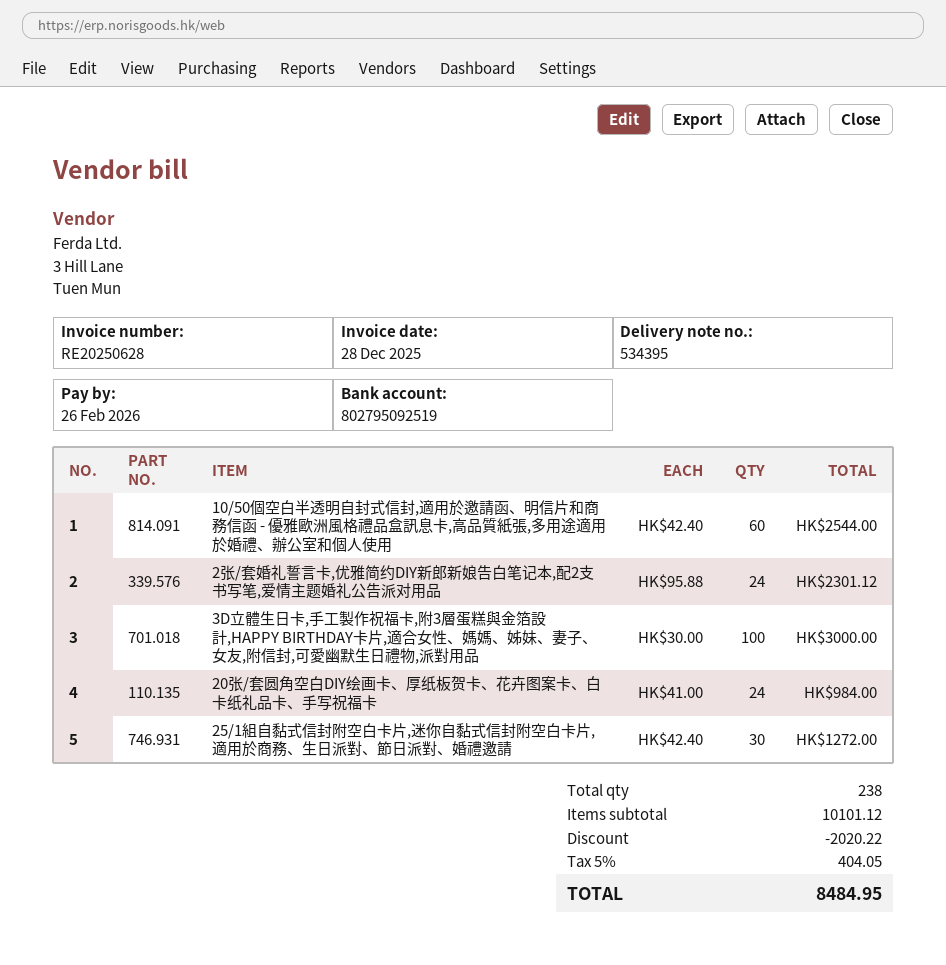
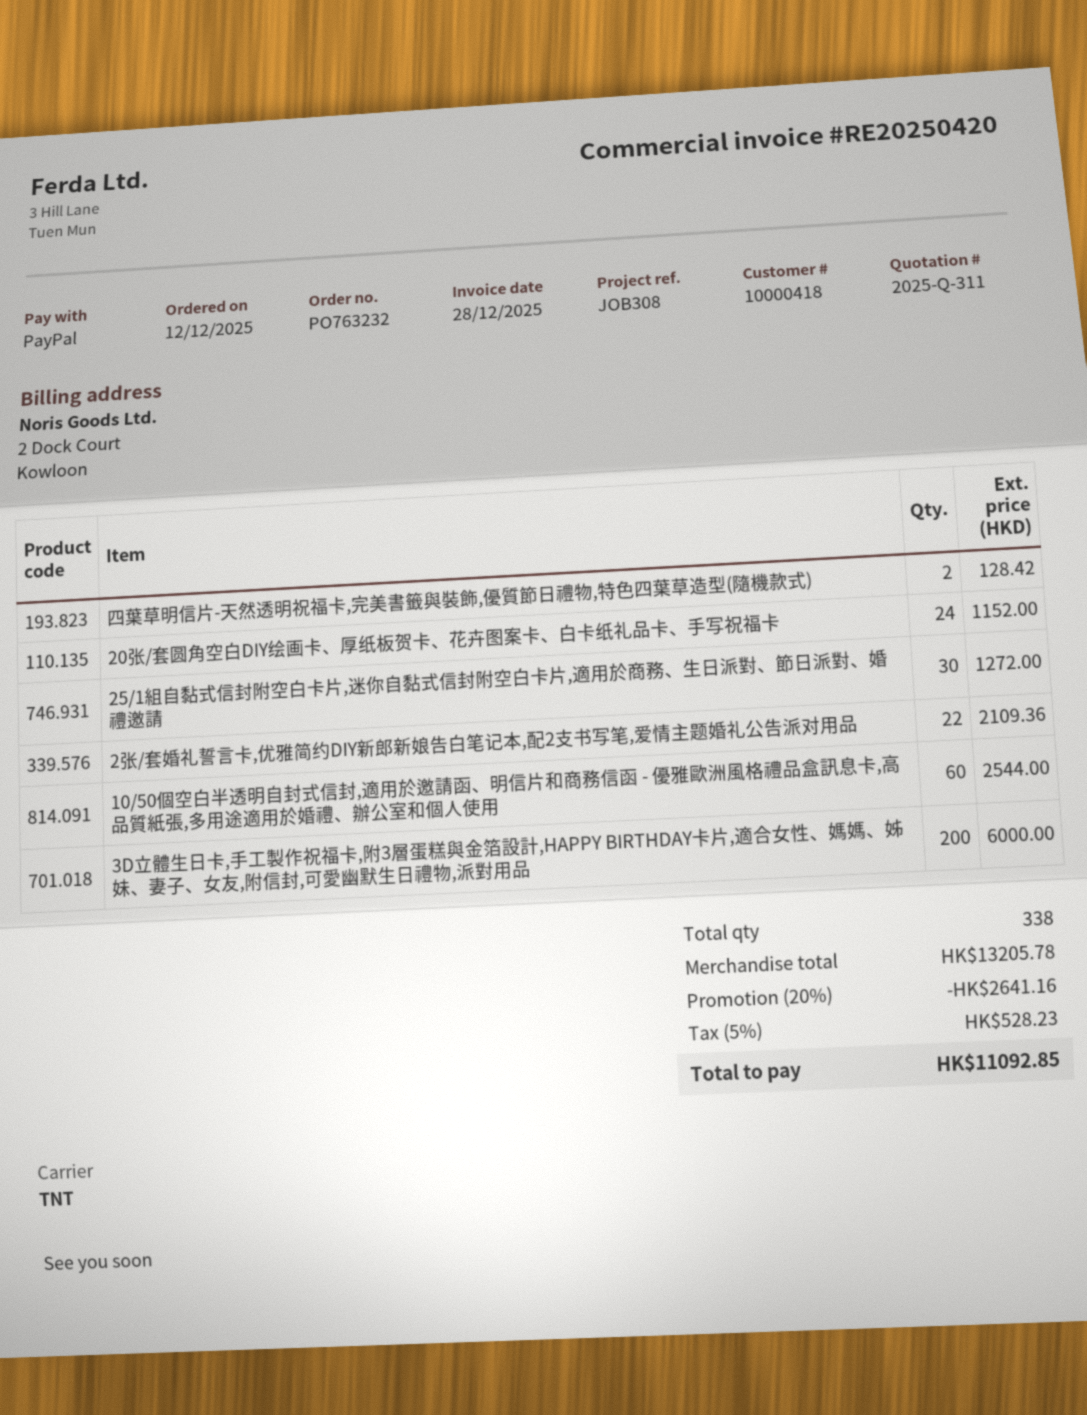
invoice number: RE20250628 -> RE20250420
2张/套婚礼誓言卡,优雅简约DIY新郎新娘告白笔记本,配2支书写笔,爱情主题婚礼公告派对用品: 24 for 2301.12 -> 22 for 2109.36
3D立體生日卡,手工製作祝福卡,附3層蛋糕與金箔設計,HAPPY BIRTHDAY卡片,適合女性、媽媽、姊妹、妻子、女友,附信封,可愛幽默生日禮物,派對用品: 100 for 3000.00 -> 200 for 6000.00
20张/套圆角空白DIY绘画卡、厚纸板贺卡、花卉图案卡、白卡纸礼品卡、手写祝福卡: 24 for 984.00 -> 24 for 1152.00
四葉草明信片-天然透明祝福卡,完美書籤與裝飾,優質節日禮物,特色四葉草造型(隨機款式): none -> 2 for 128.42
total quantity: 238 -> 338
subtotal: 10101.12 -> 13205.78
discount: 2020.22 -> 2641.16
tax: 5% = 404.05 -> 5% = 528.23
total: 8484.95 -> 11092.85

